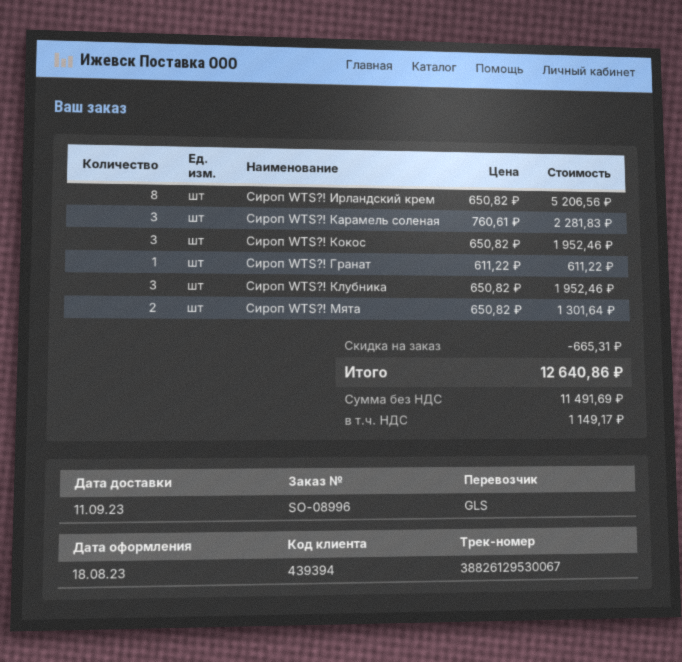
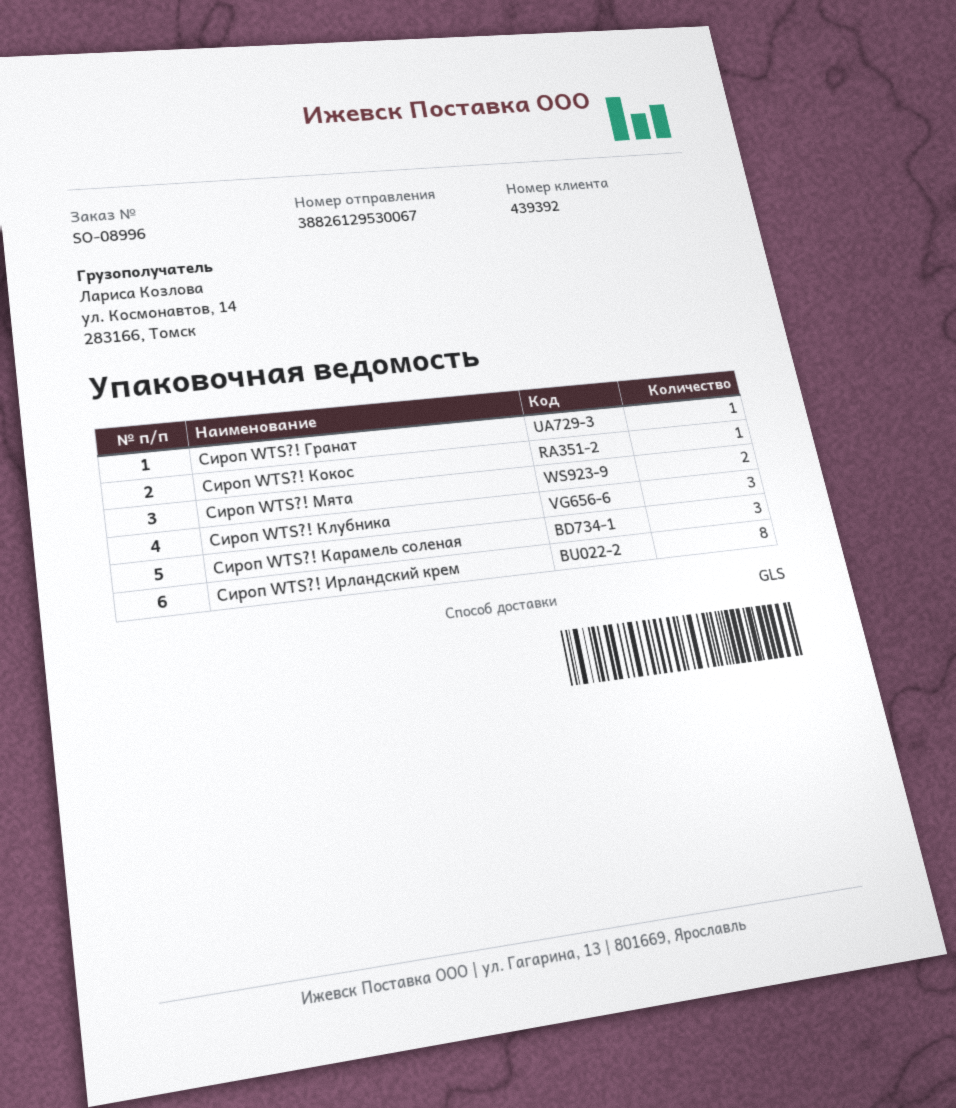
customer number: 439394 -> 439392
Сироп WTS?! Кокос: 3 -> 1

